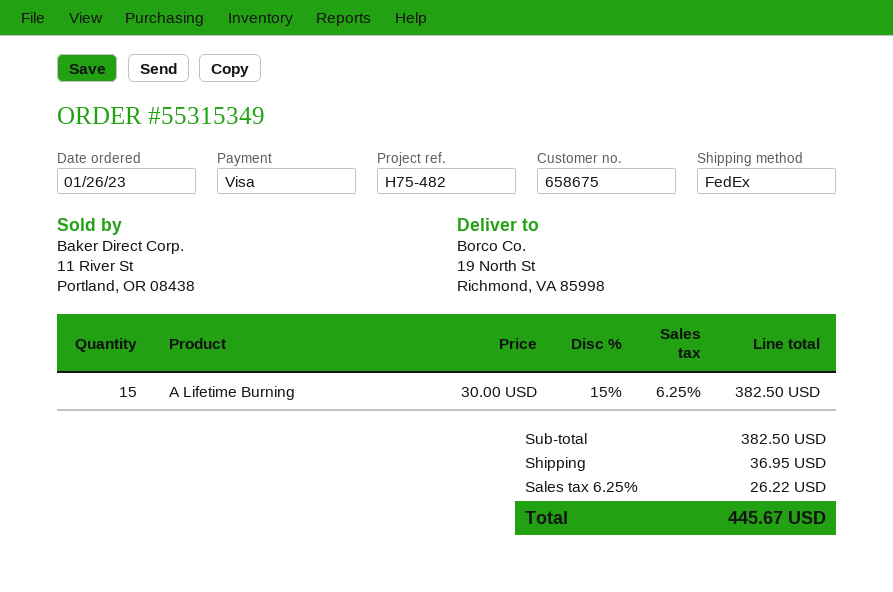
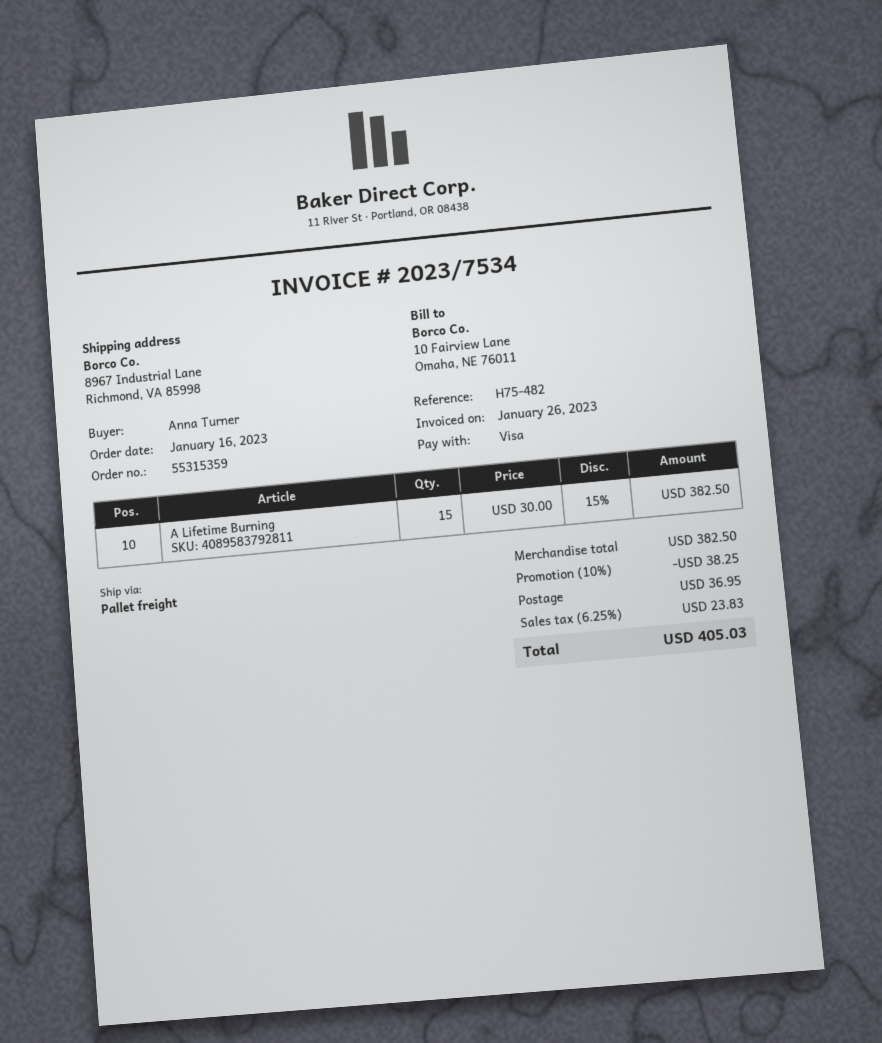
order number: 55315349 -> 55315359
order date: 2023-01-26 -> 2023-01-16
shipping method: FedEx -> pallet freight
ship to: 19 North St, Richmond, VA 85998 -> 8967 Industrial Lane, Richmond, VA 85998
discount: none -> 10% = 38.25
tax: 6.25% = 26.22 -> 6.25% = 23.83
total: 445.67 -> 405.03

